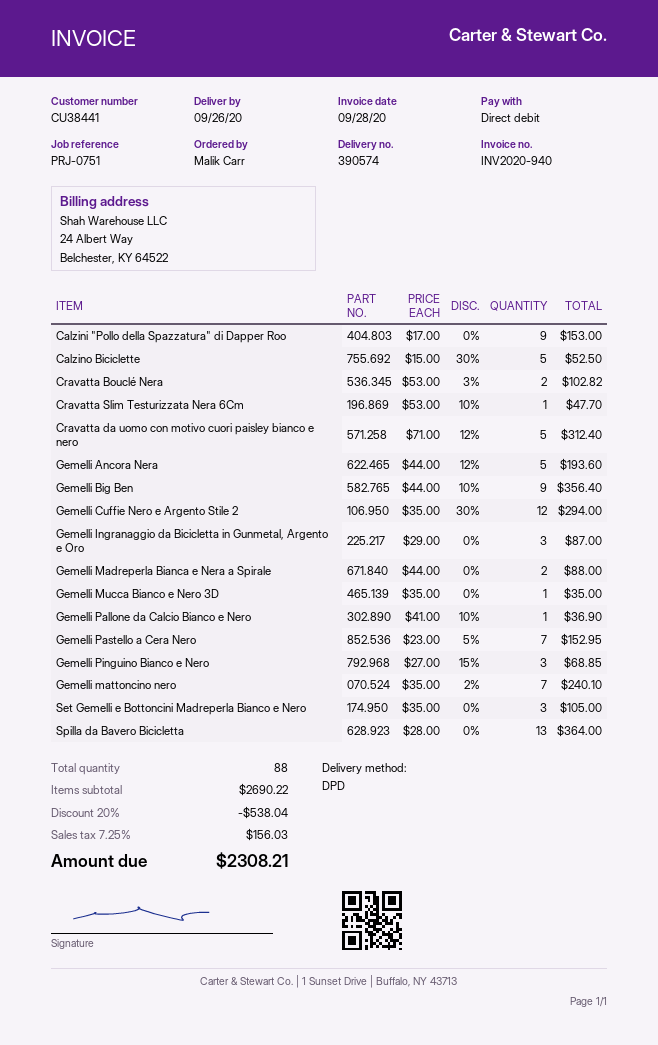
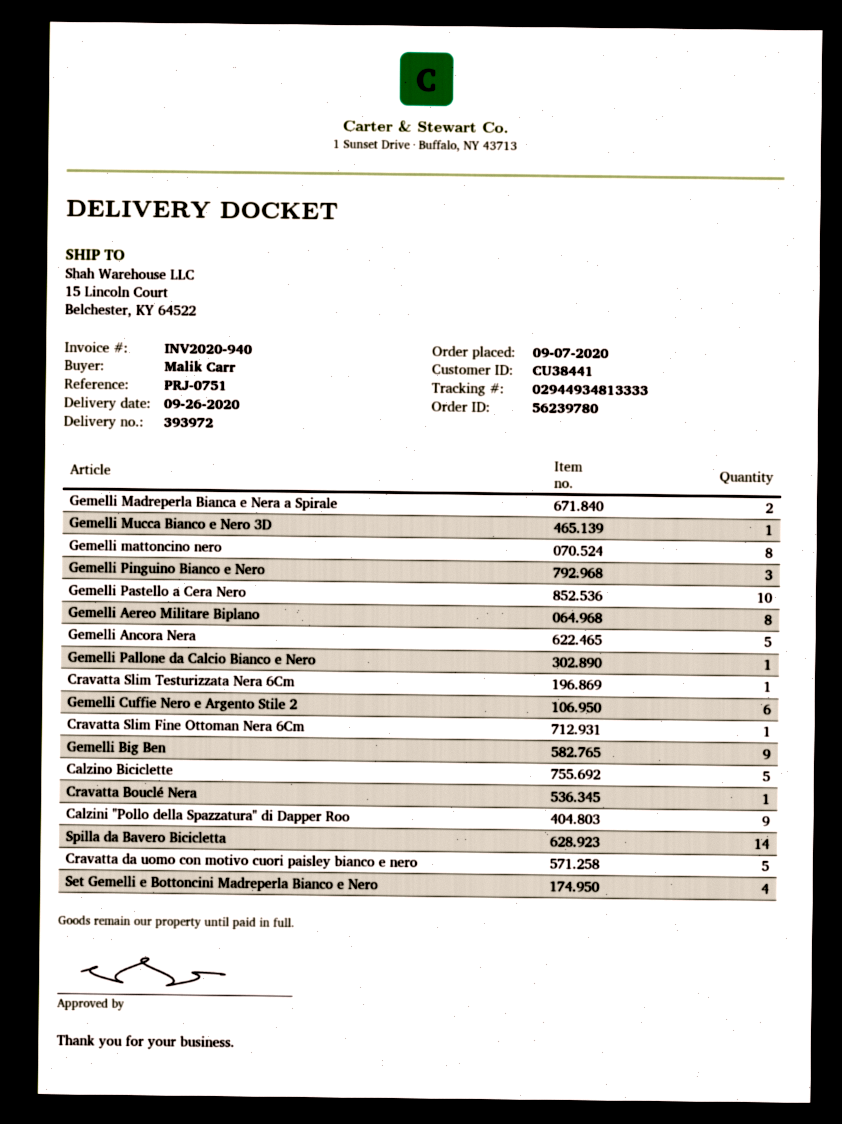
delivery note number: 390574 -> 393972
Cravatta Bouclé Nera: 2 -> 1
Gemelli Cuffie Nero e Argento Stile 2: 12 -> 6
Gemelli Ingranaggio da Bicicletta in Gunmetal, Argento e Oro: 3 -> none
Gemelli Pastello a Cera Nero: 7 -> 10
Gemelli mattoncino nero: 7 -> 8
Set Gemelli e Bottoncini Madreperla Bianco e Nero: 3 -> 4
Spilla da Bavero Bicicletta: 13 -> 14
Gemelli Aereo Militare Biplano: none -> 8
Cravatta Slim Fine Ottoman Nera 6Cm: none -> 1

